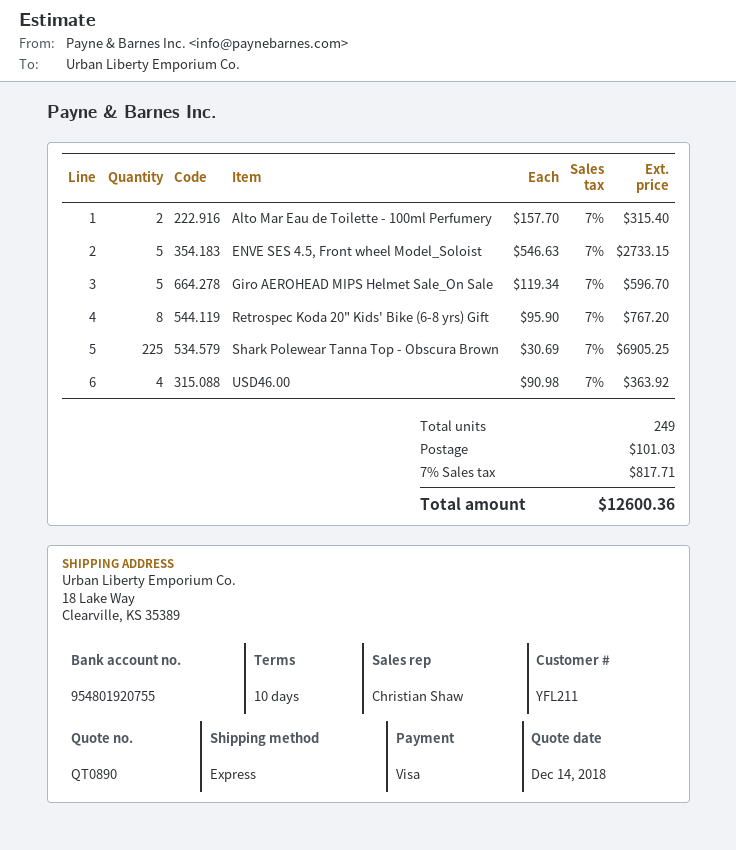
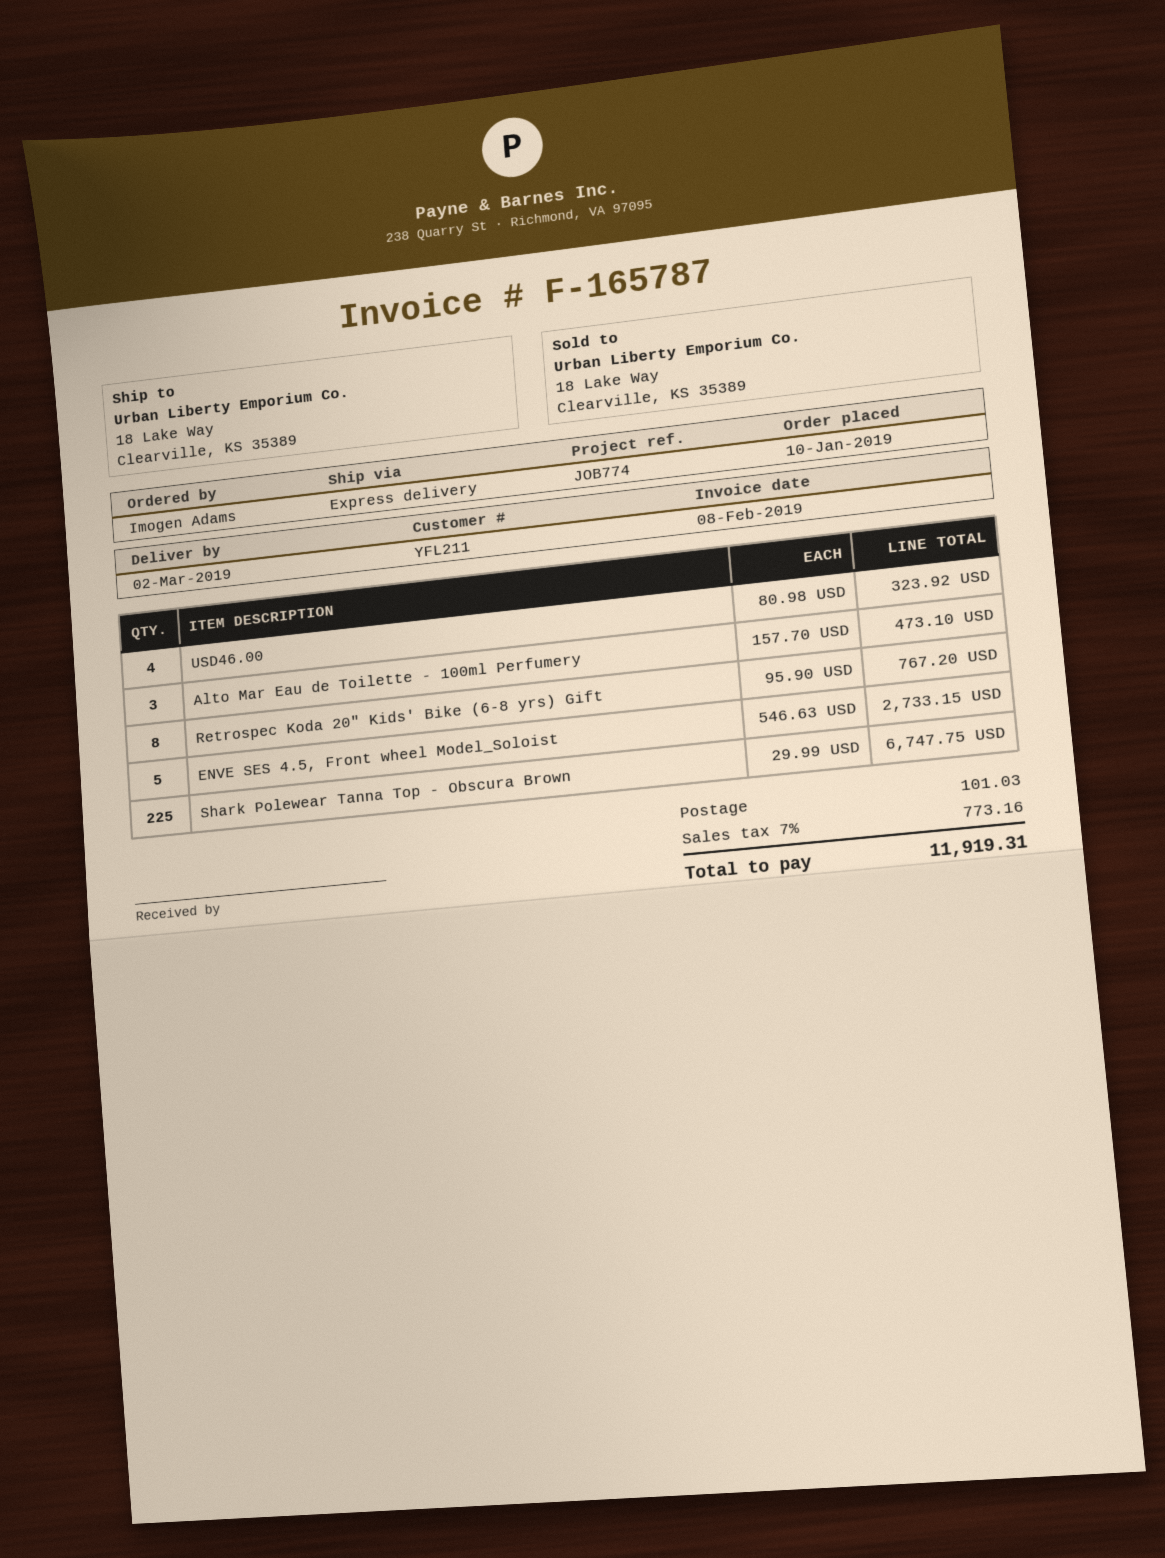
Alto Mar Eau de Toilette - 100ml Perfumery: 2 x 157.70 = 315.40 -> 3 x 157.70 = 473.10
Giro AEROHEAD MIPS Helmet Sale_On Sale: 5 x 119.34 = 596.70 -> none
Shark Polewear Tanna Top - Obscura Brown: 225 x 30.69 = 6905.25 -> 225 x 29.99 = 6747.75
USD46.00: 4 x 90.98 = 363.92 -> 4 x 80.98 = 323.92
tax: 7% = 817.71 -> 7% = 773.16
total: 12600.36 -> 11919.31

